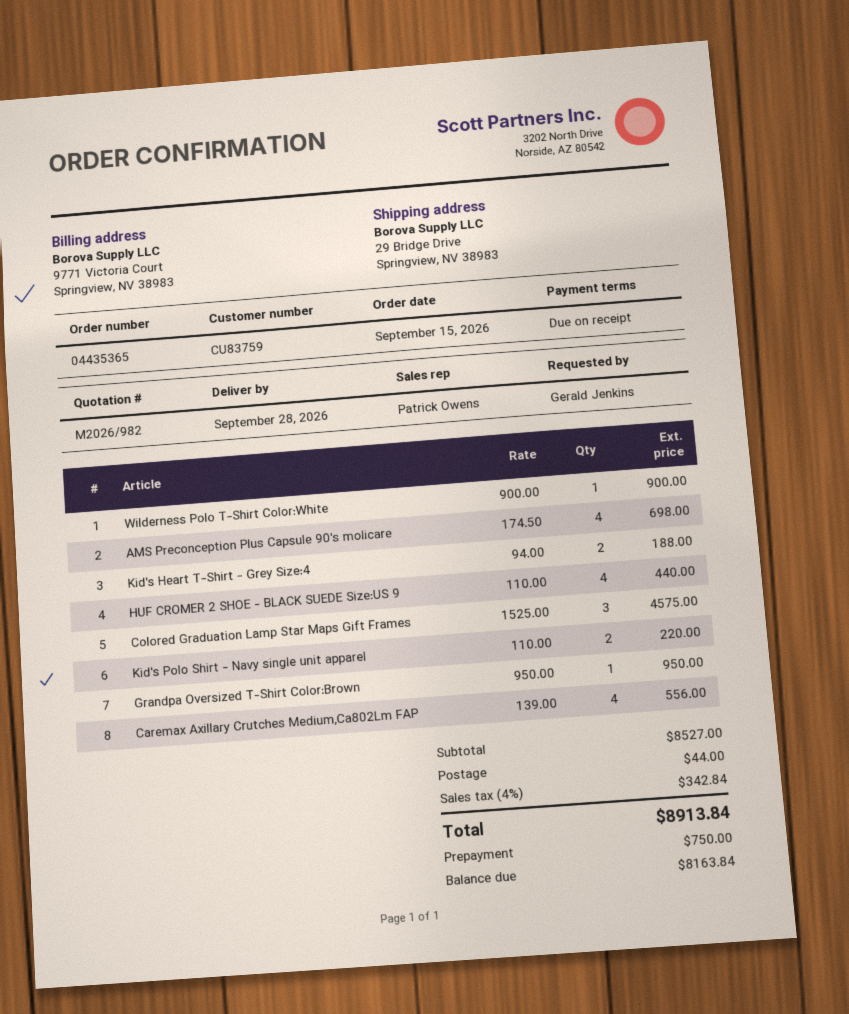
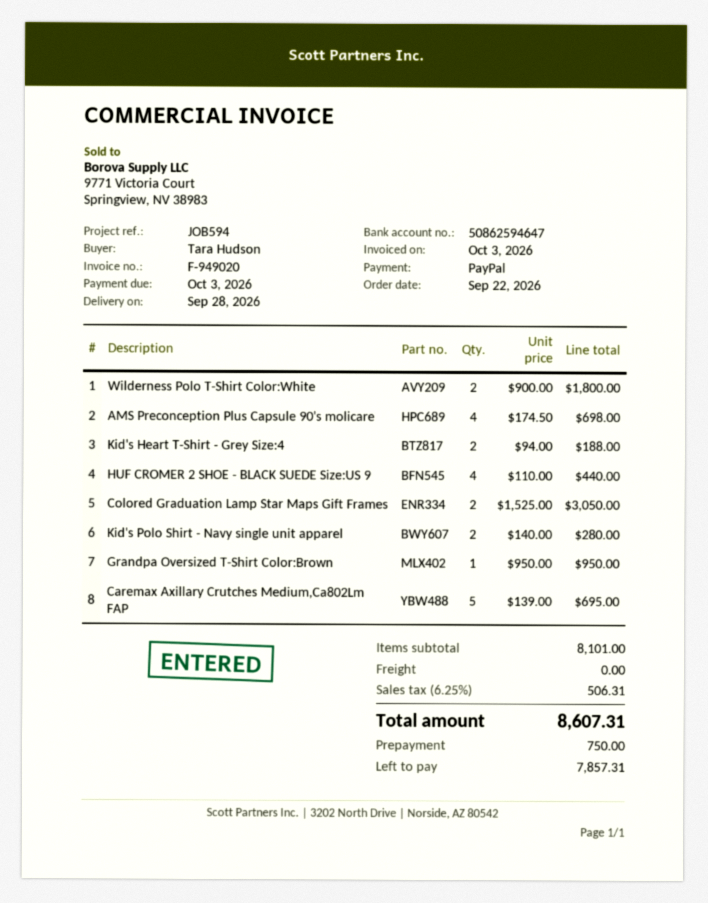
order date: 2026-09-15 -> 2026-09-22
ordered by: Gerald Jenkins -> Tara Hudson
Wilderness Polo T-Shirt Color:White: 1 x 900.00 = 900.00 -> 2 x 900.00 = 1800.00
Colored Graduation Lamp Star Maps Gift Frames: 3 x 1525.00 = 4575.00 -> 2 x 1525.00 = 3050.00
Kid's Polo Shirt - Navy single unit apparel: 2 x 110.00 = 220.00 -> 2 x 140.00 = 280.00
Caremax Axillary Crutches Medium,Ca802Lm FAP: 4 x 139.00 = 556.00 -> 5 x 139.00 = 695.00
subtotal: 8527.00 -> 8101.00
shipping: 44.00 -> 0.00
tax: 4% = 342.84 -> 6.25% = 506.31
total: 8913.84 -> 8607.31
balance: 8163.84 -> 7857.31

